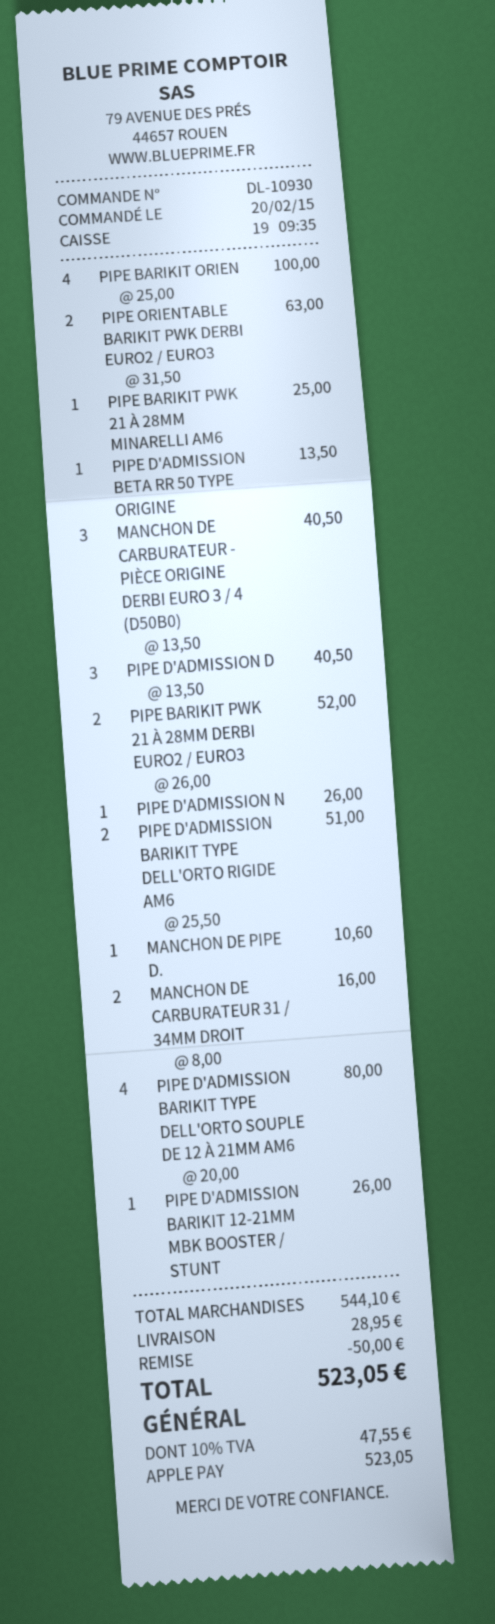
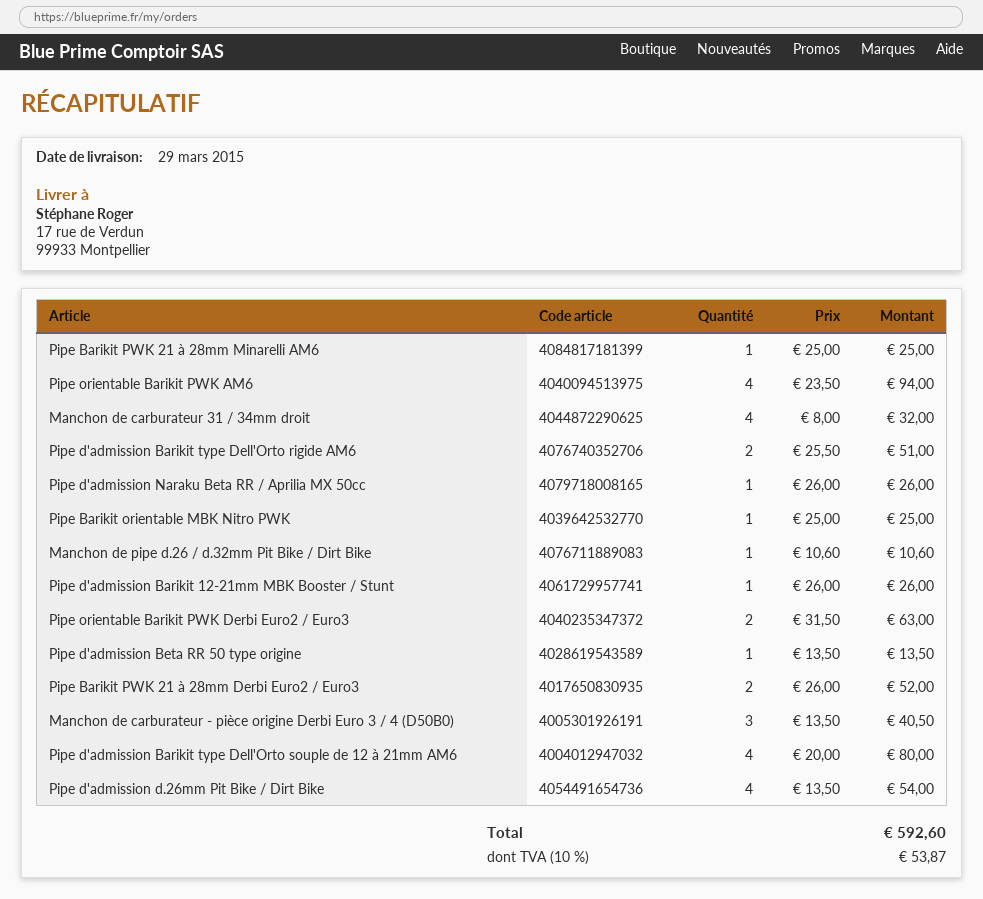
PIPE BARIKIT ORIEN: 4 x 25.00 = 100.00 -> 1 x 25.00 = 25.00
PIPE D'ADMISSION D: 3 x 13.50 = 40.50 -> 4 x 13.50 = 54.00
MANCHON DE CARBURATEUR 31 / 34MM DROIT: 2 x 8.00 = 16.00 -> 4 x 8.00 = 32.00
Pipe orientable Barikit PWK AM6: none -> 4 x 23.50 = 94.00
discount: 50.00 -> none
shipping: 28.95 -> none
tax: 10% = 47.55 -> 10% = 53.87
total: 523.05 -> 592.60

